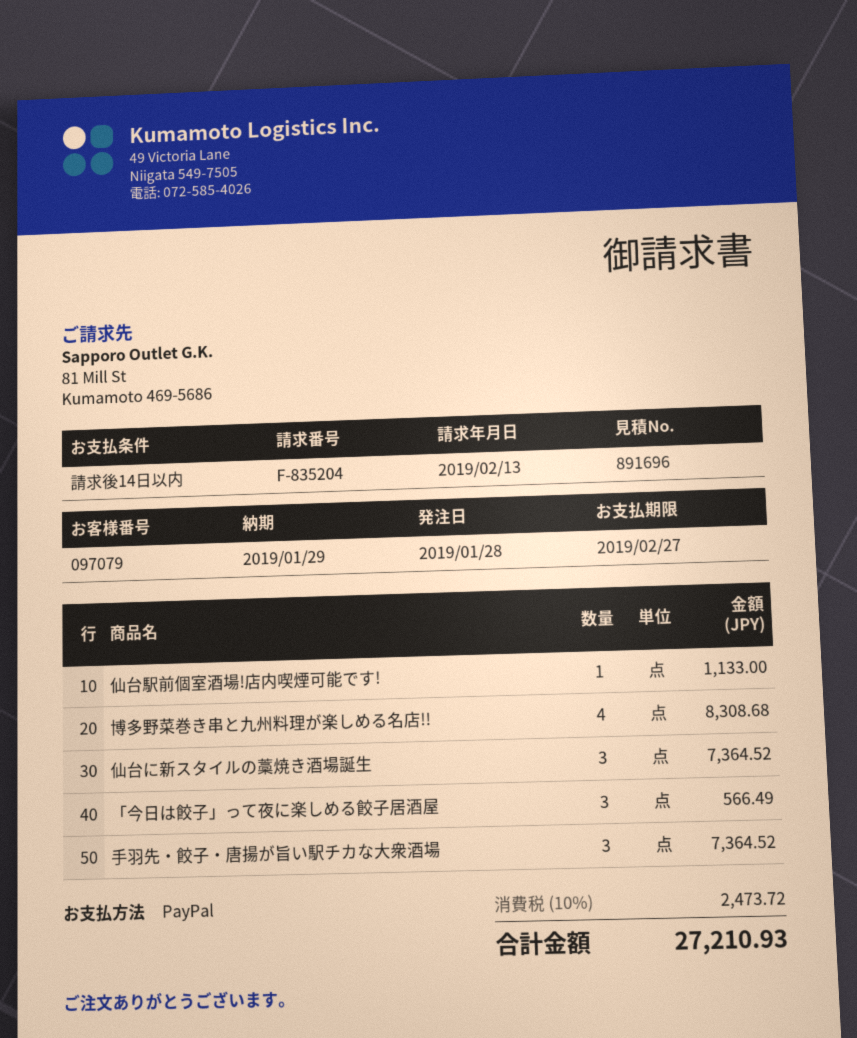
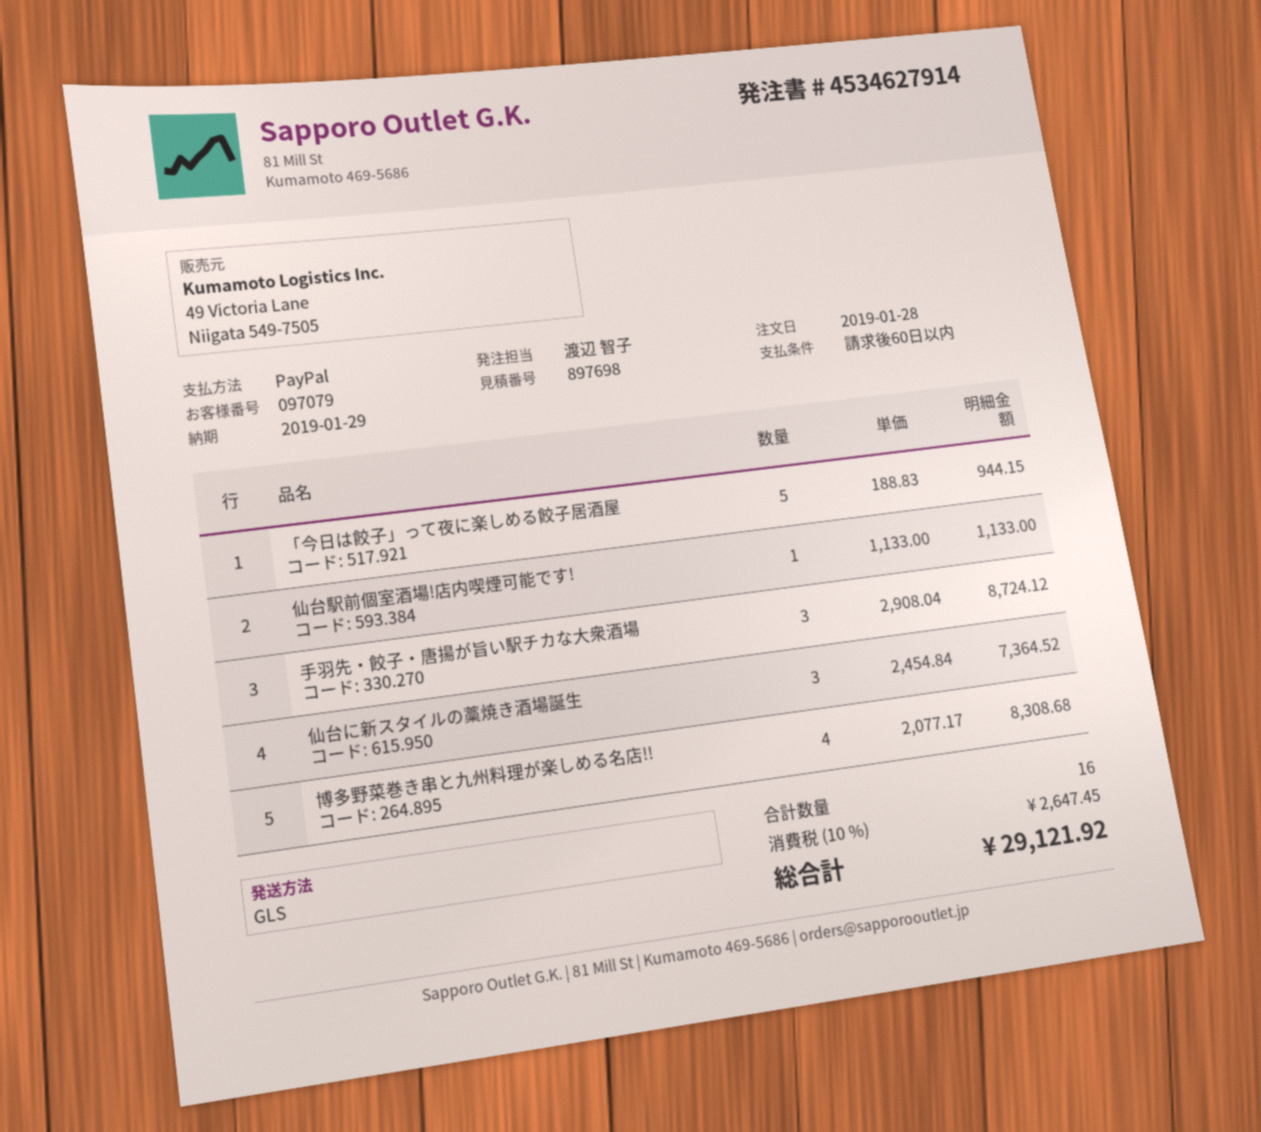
quote number: 891696 -> 897698
payment terms: 14 days -> 60 days
「今日は餃子」って夜に楽しめる餃子居酒屋: 3 for 566.49 -> 5 for 944.15
手羽先・餃子・唐揚が旨い駅チカな大衆酒場: 3 for 7364.52 -> 3 for 8724.12
tax: 10% = 2473.72 -> 10% = 2647.45
total: 27210.93 -> 29121.92

